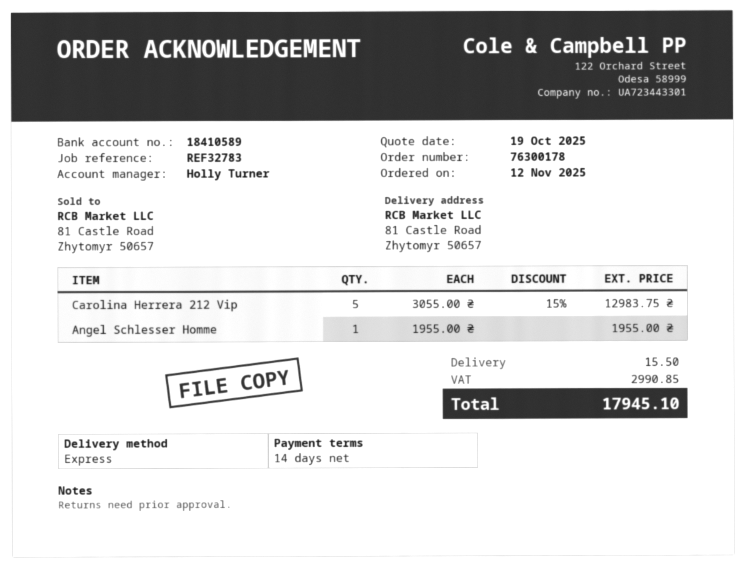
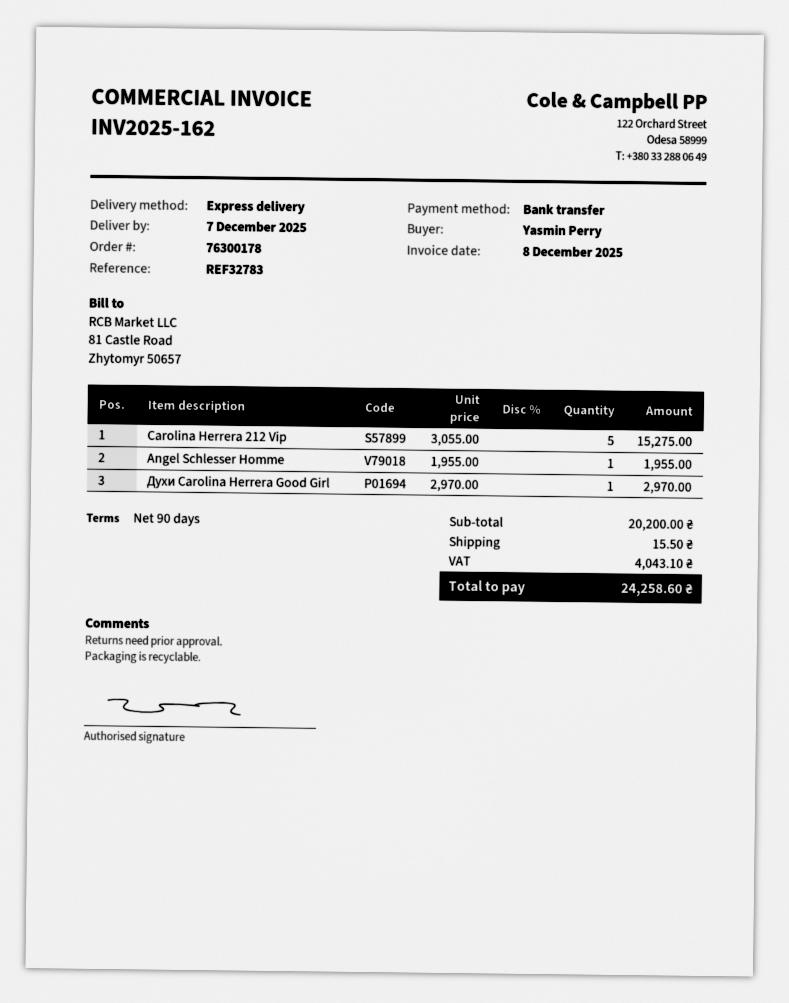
payment terms: 14 days -> 90 days
Carolina Herrera 212 Vip: 5 x 3055.00 - 15% = 12983.75 -> 5 x 3055.00 = 15275.00
Духи Carolina Herrera Good Girl: none -> 1 x 2970.00 = 2970.00
tax: 2990.85 -> 4043.10
total: 17945.10 -> 24258.60

